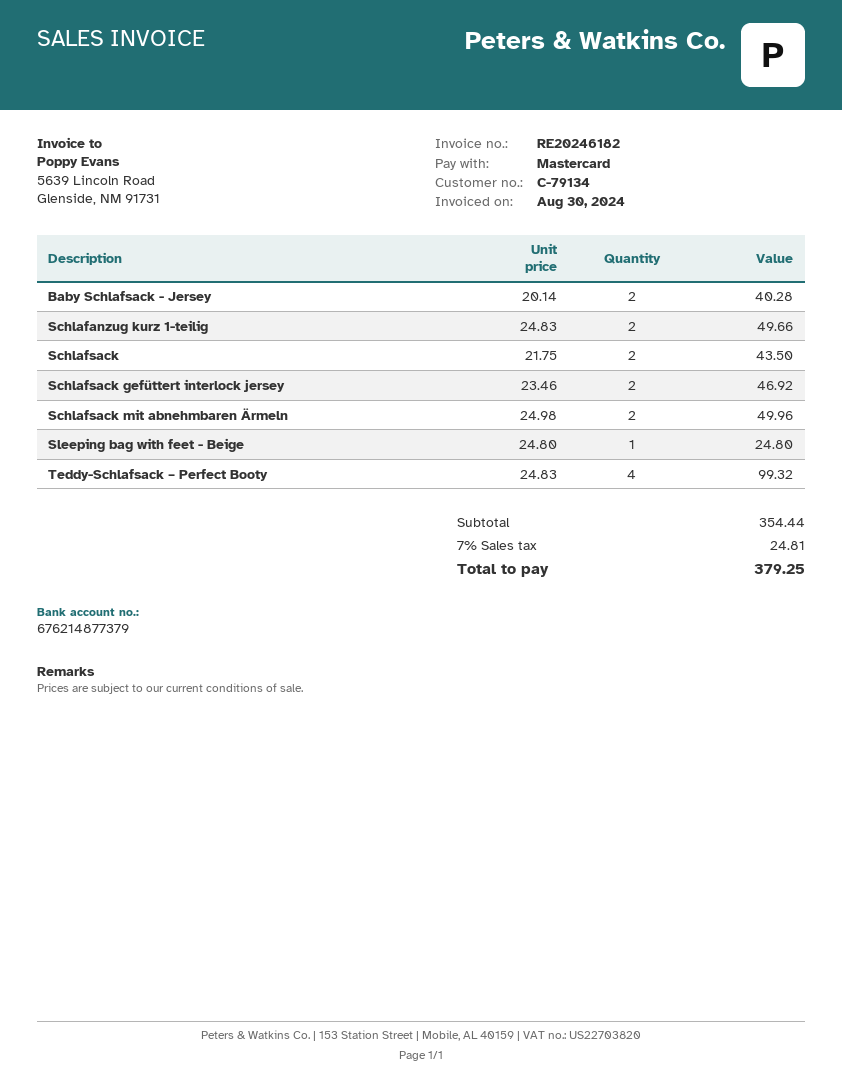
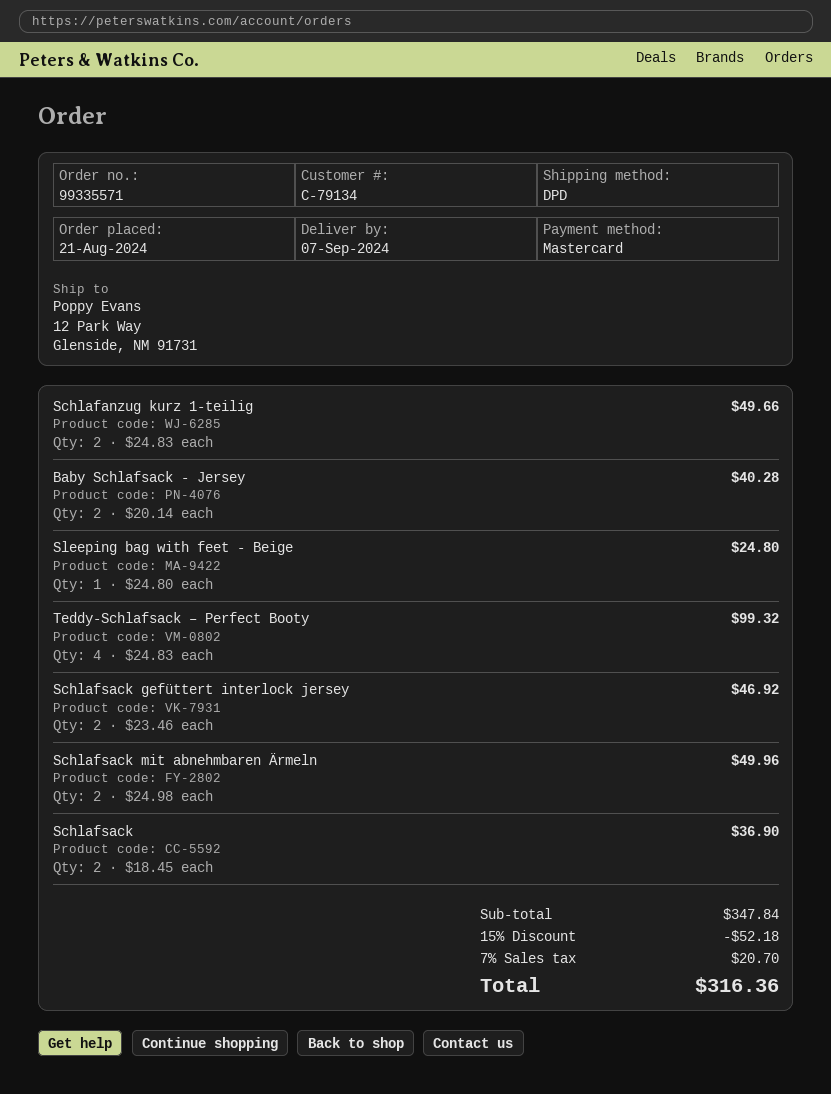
Schlafsack: 2 x 21.75 = 43.50 -> 2 x 18.45 = 36.90
subtotal: 354.44 -> 347.84
discount: none -> 15% = 52.18
tax: 7% = 24.81 -> 7% = 20.70
total: 379.25 -> 316.36

